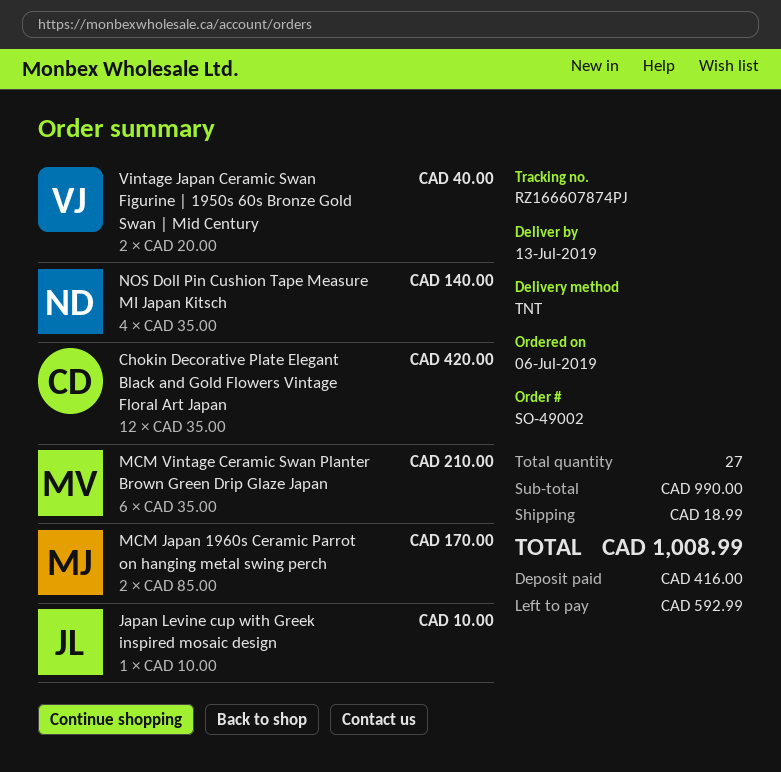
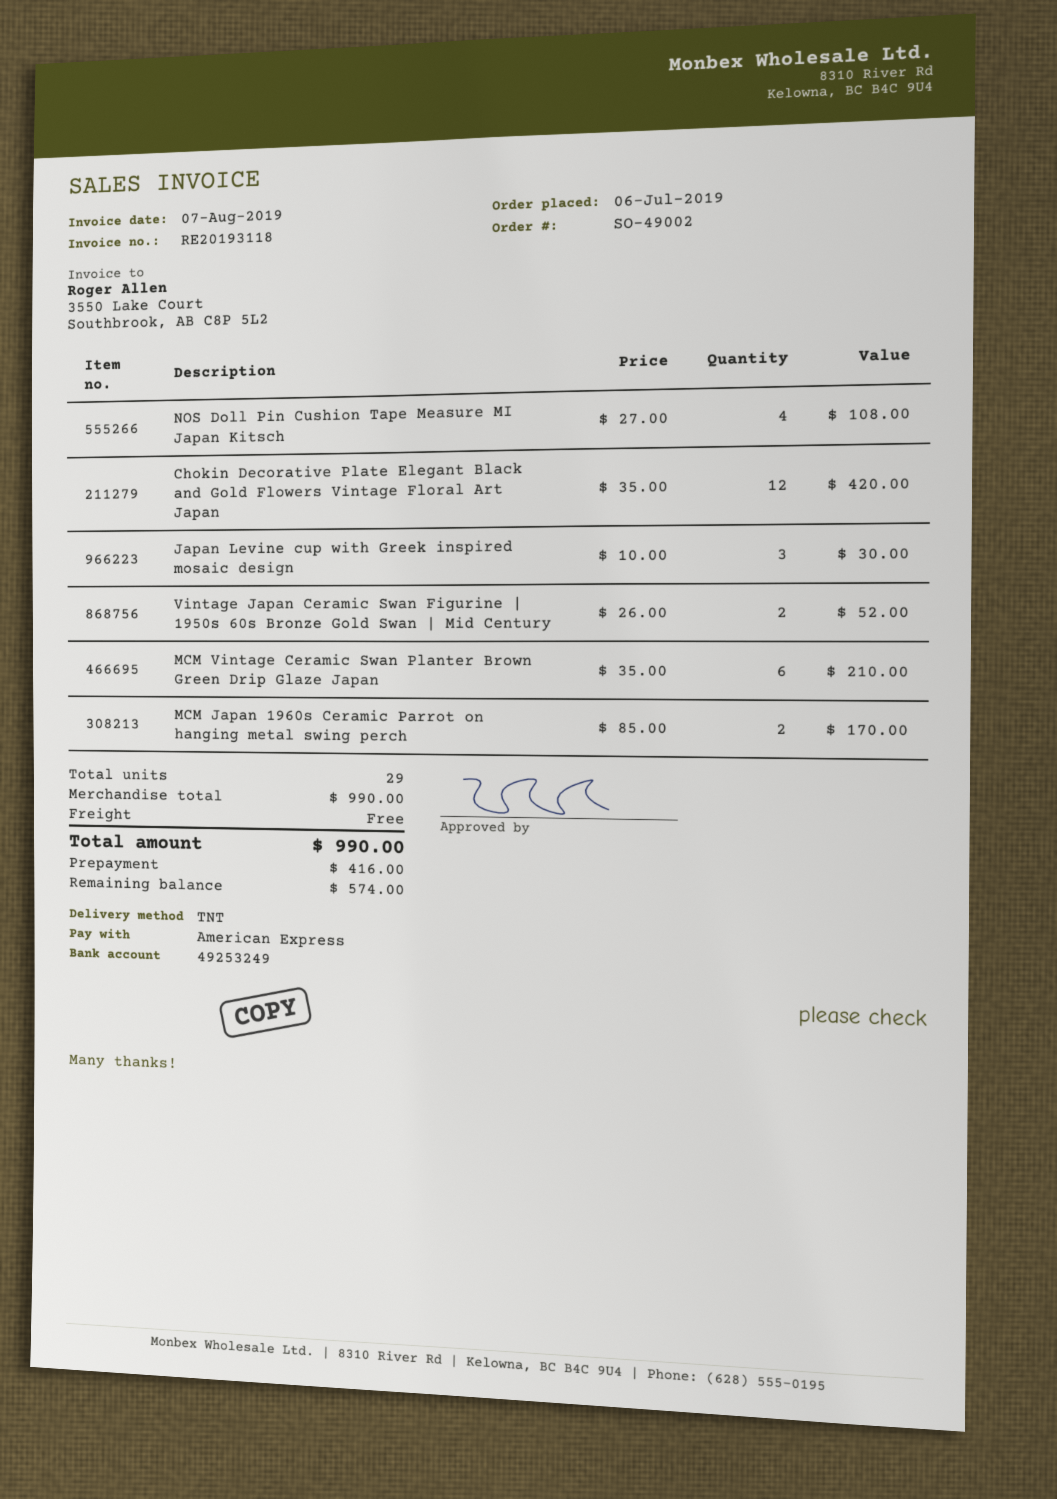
Vintage Japan Ceramic Swan Figurine | 1950s 60s Bronze Gold Swan | Mid Century: 2 x 20.00 = 40.00 -> 2 x 26.00 = 52.00
NOS Doll Pin Cushion Tape Measure MI Japan Kitsch: 4 x 35.00 = 140.00 -> 4 x 27.00 = 108.00
Japan Levine cup with Greek inspired mosaic design: 1 x 10.00 = 10.00 -> 3 x 10.00 = 30.00
total quantity: 27 -> 29
shipping: 18.99 -> 0.00
total: 1008.99 -> 990.00
balance: 592.99 -> 574.00

